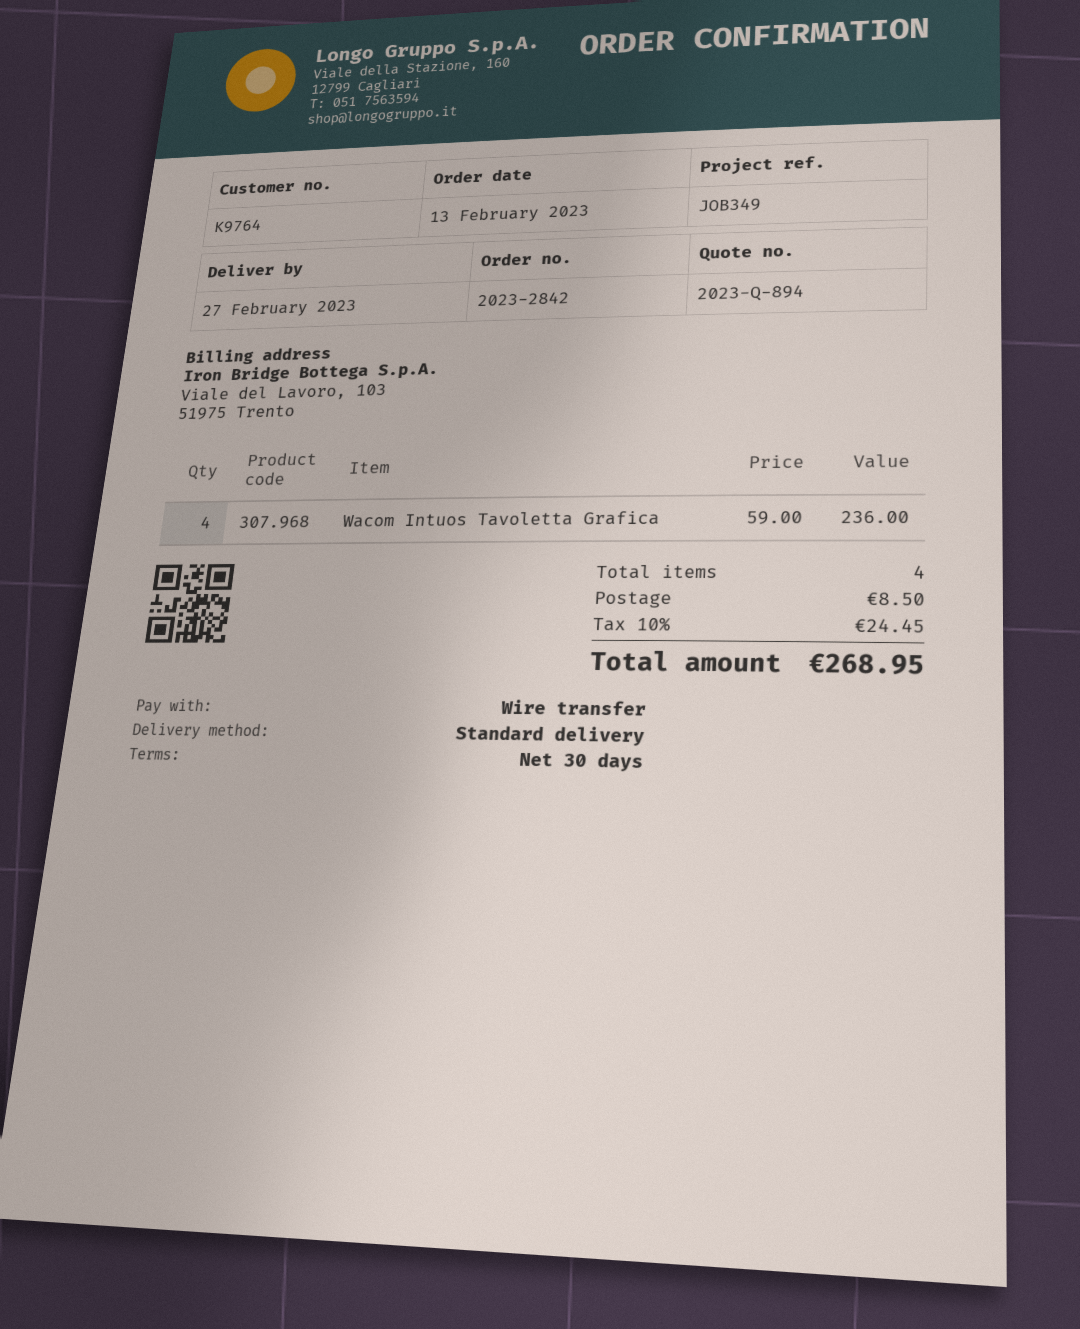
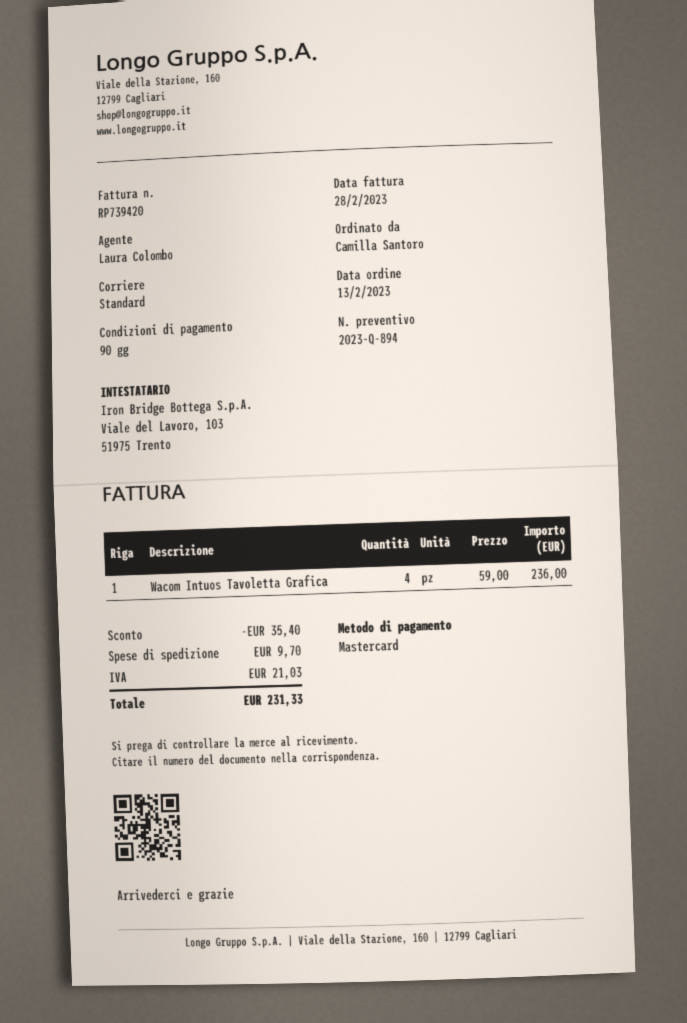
payment terms: 30 days -> 90 days
payment method: bank transfer -> Mastercard
discount: none -> 35.40
shipping: 8.50 -> 9.70
tax: 24.45 -> 21.03
total: 268.95 -> 231.33

